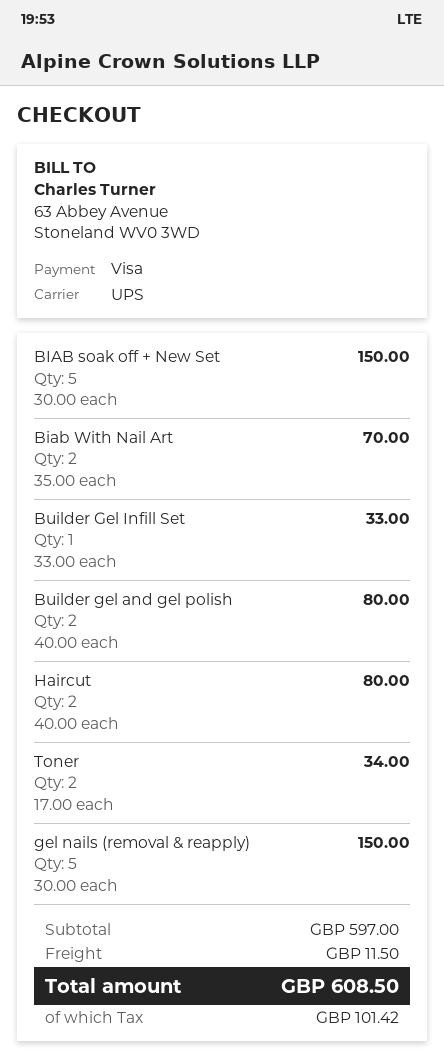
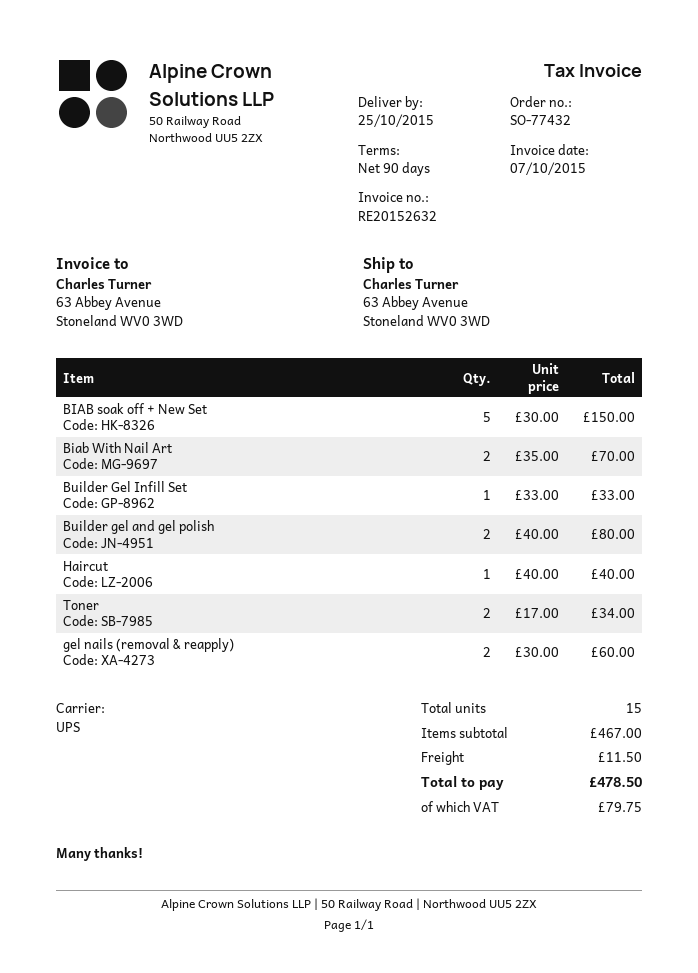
Haircut: 2 x 40.00 = 80.00 -> 1 x 40.00 = 40.00
gel nails (removal & reapply): 5 x 30.00 = 150.00 -> 2 x 30.00 = 60.00
subtotal: 597.00 -> 467.00
tax: 101.42 -> 79.75
total: 608.50 -> 478.50

